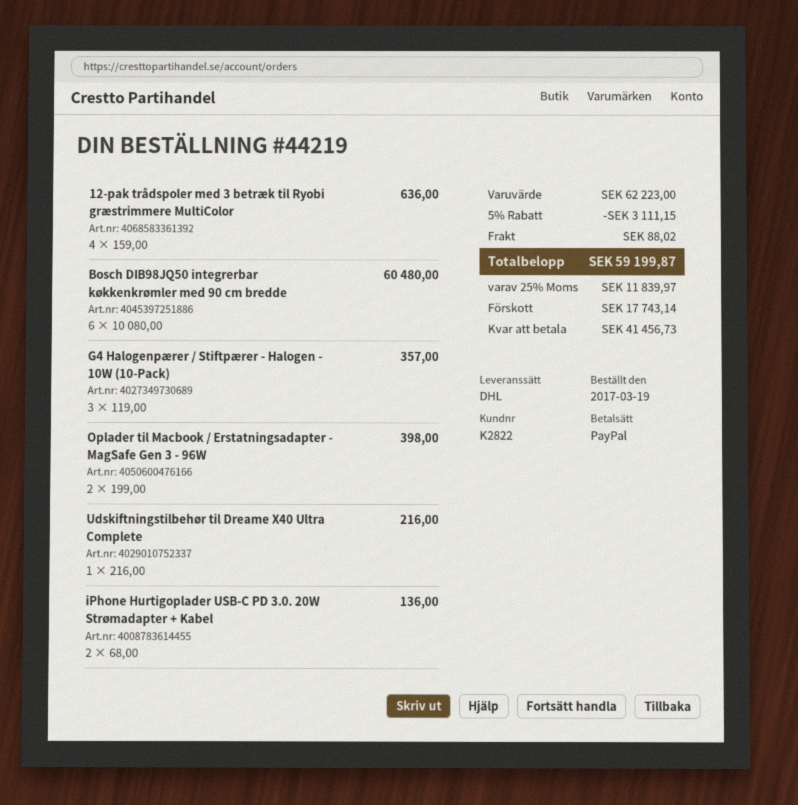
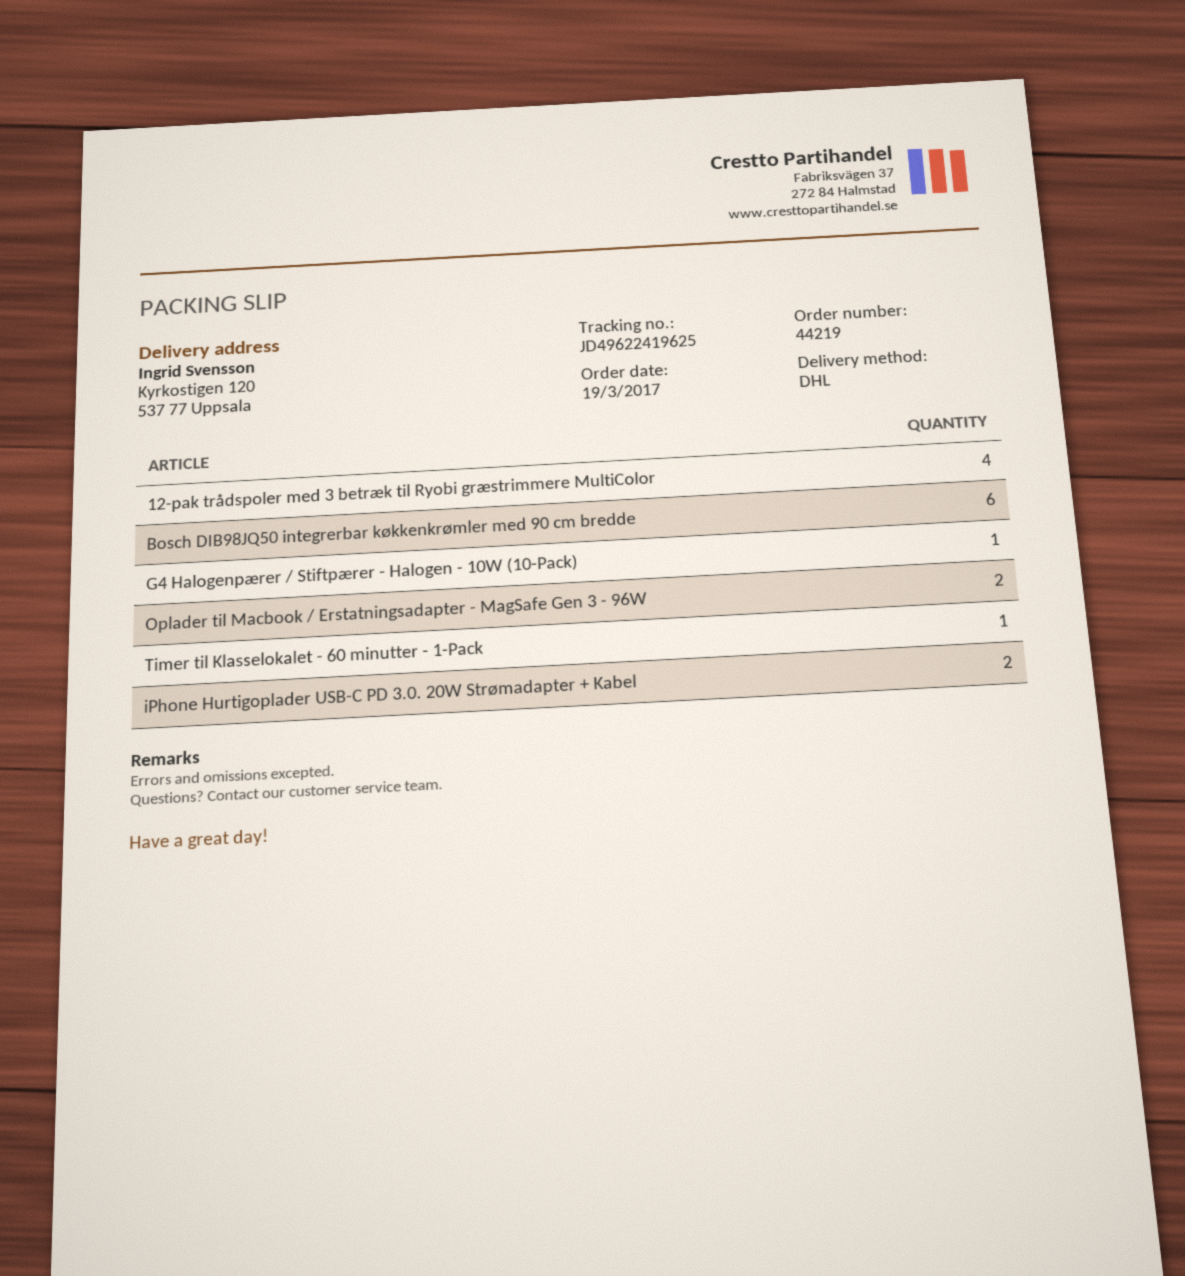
G4 Halogenpærer / Stiftpærer - Halogen - 10W (10-Pack): 3 -> 1
Udskiftningstilbehør til Dreame X40 Ultra Complete: 1 -> none
Timer til Klasselokalet - 60 minutter - 1-Pack: none -> 1

